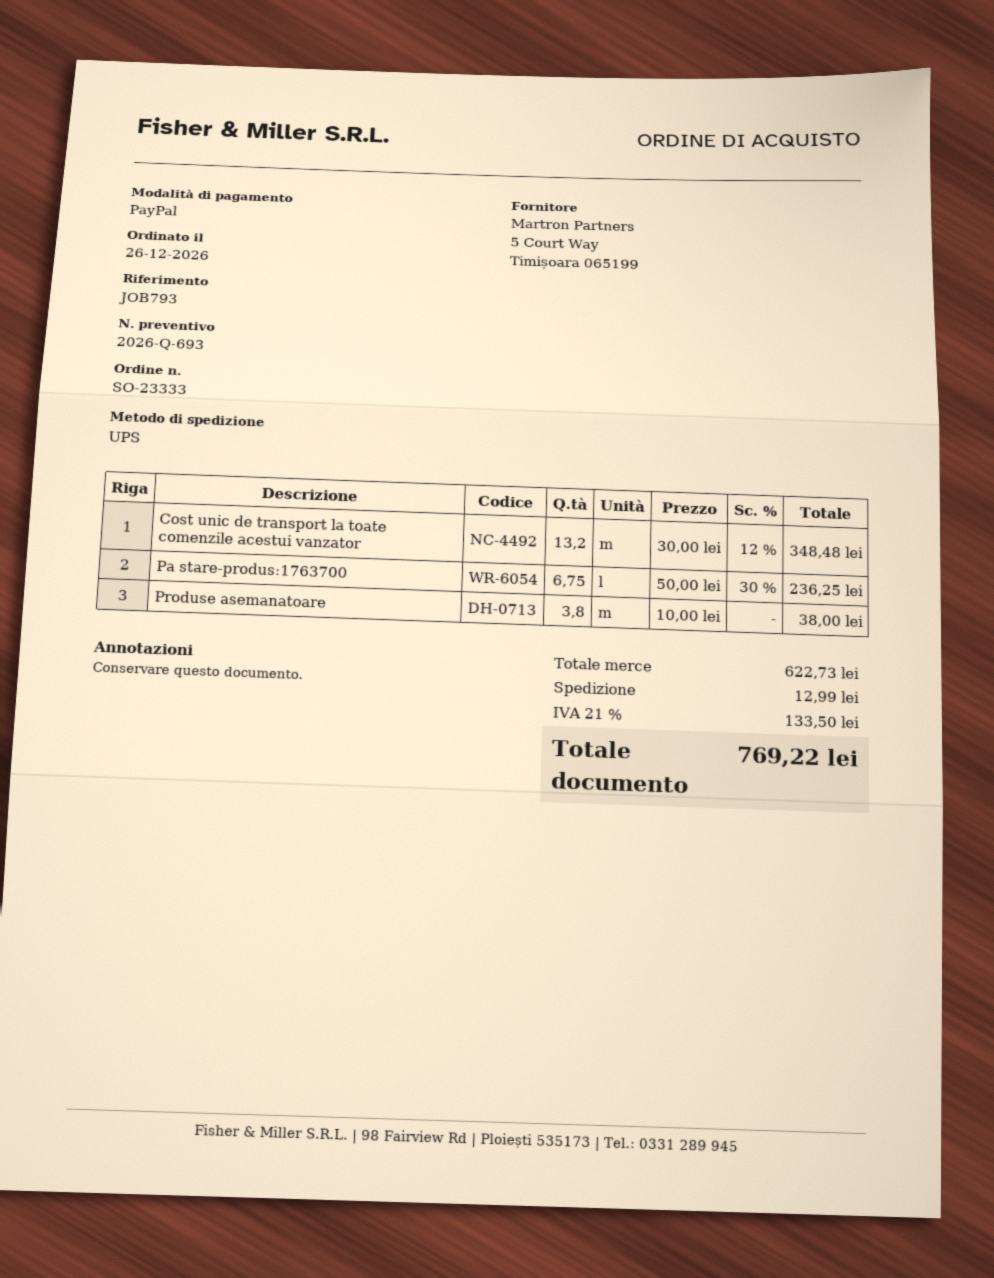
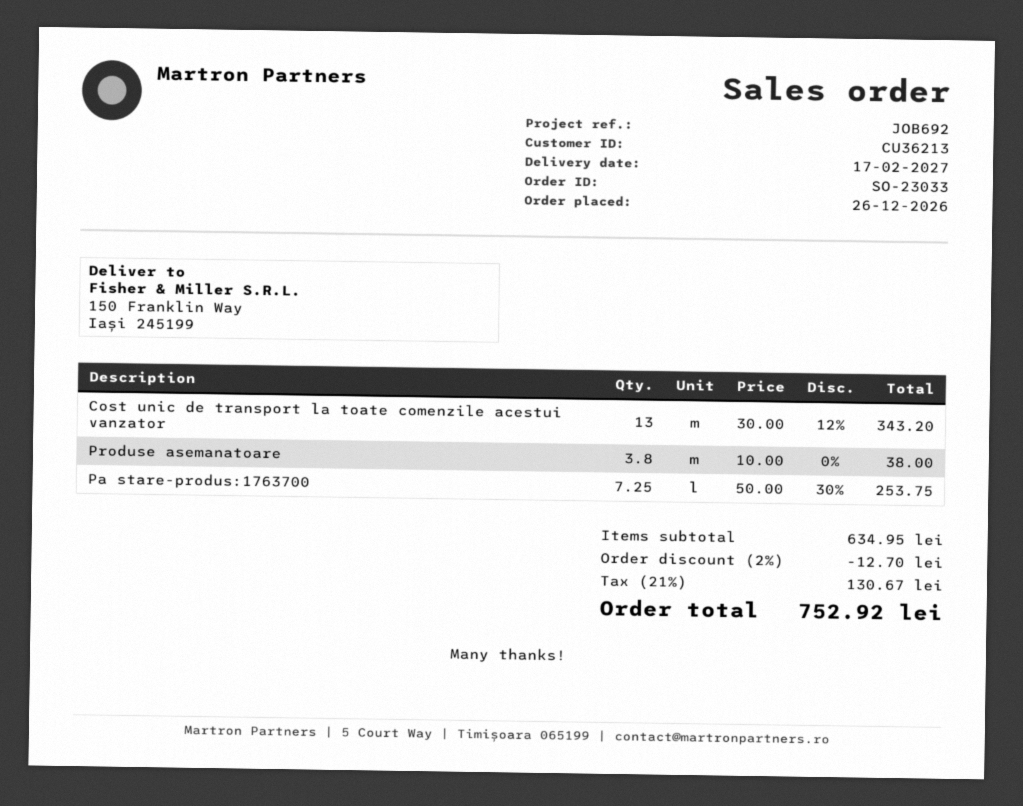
order number: SO-23333 -> SO-23033
reference: JOB793 -> JOB692
Cost unic de transport la toate comenzile acestui vanzator: 13.2 x 30.00 - 12% = 348.48 -> 13 x 30.00 - 12% = 343.20
Pa stare-produs:1763700: 6.75 x 50.00 - 30% = 236.25 -> 7.25 x 50.00 - 30% = 253.75
subtotal: 622.73 -> 634.95
discount: none -> 2% = 12.70
shipping: 12.99 -> none
tax: 21% = 133.50 -> 21% = 130.67
total: 769.22 -> 752.92

